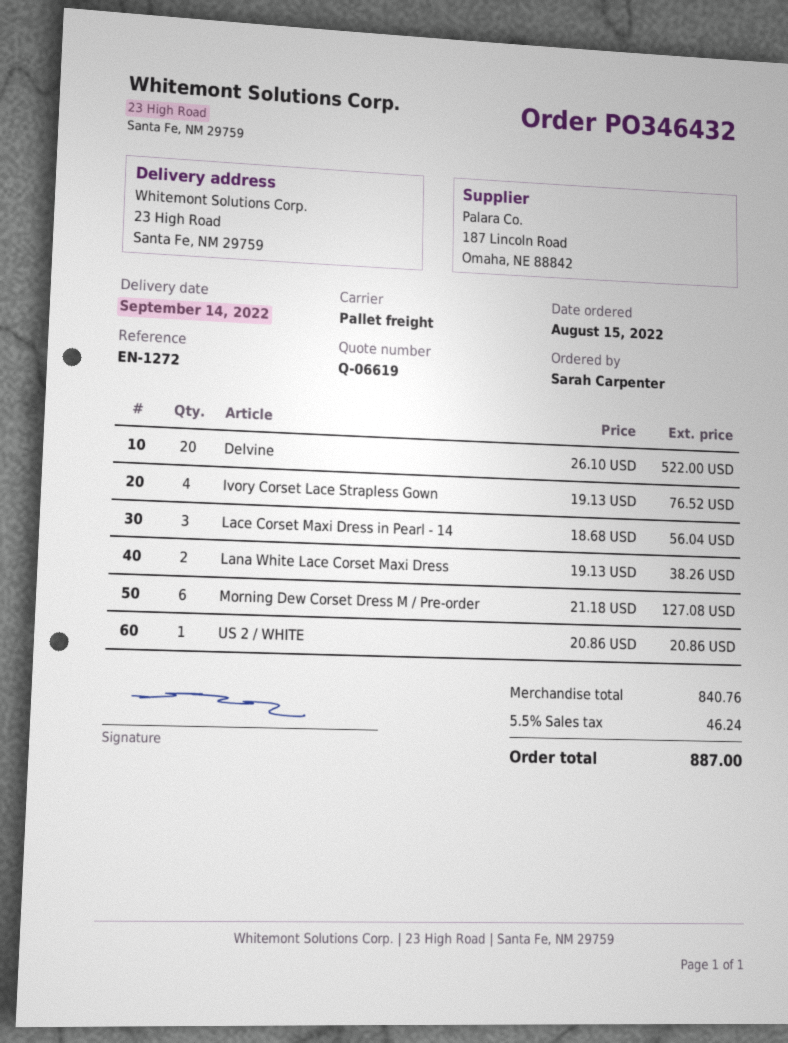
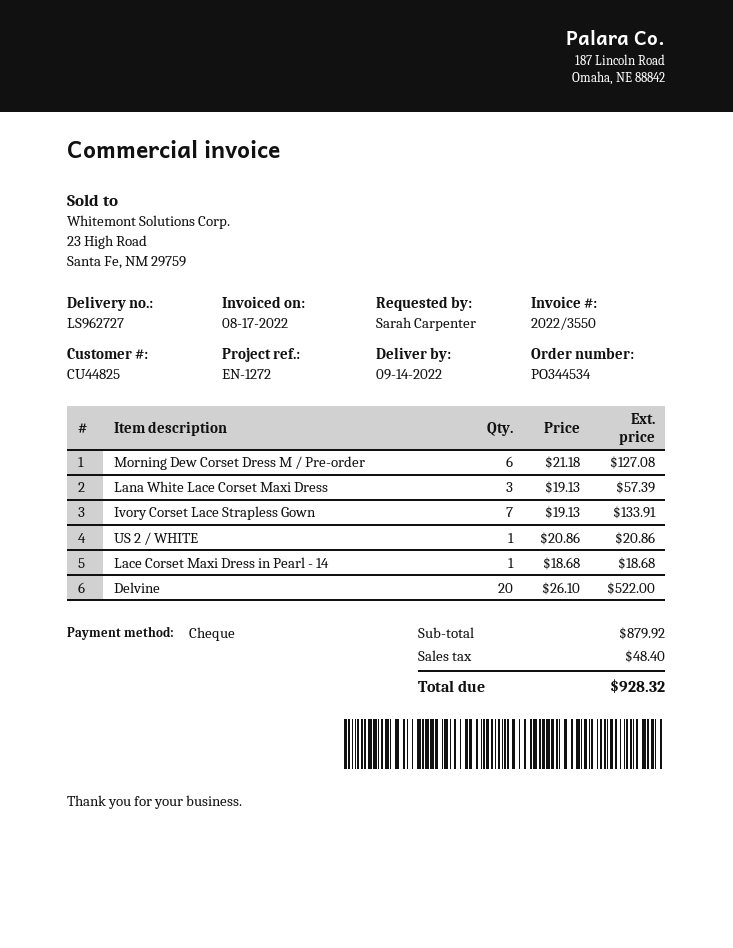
order number: PO346432 -> PO344534
Ivory Corset Lace Strapless Gown: 4 x 19.13 = 76.52 -> 7 x 19.13 = 133.91
Lace Corset Maxi Dress in Pearl - 14: 3 x 18.68 = 56.04 -> 1 x 18.68 = 18.68
Lana White Lace Corset Maxi Dress: 2 x 19.13 = 38.26 -> 3 x 19.13 = 57.39
subtotal: 840.76 -> 879.92
tax: 46.24 -> 48.40
total: 887.00 -> 928.32

